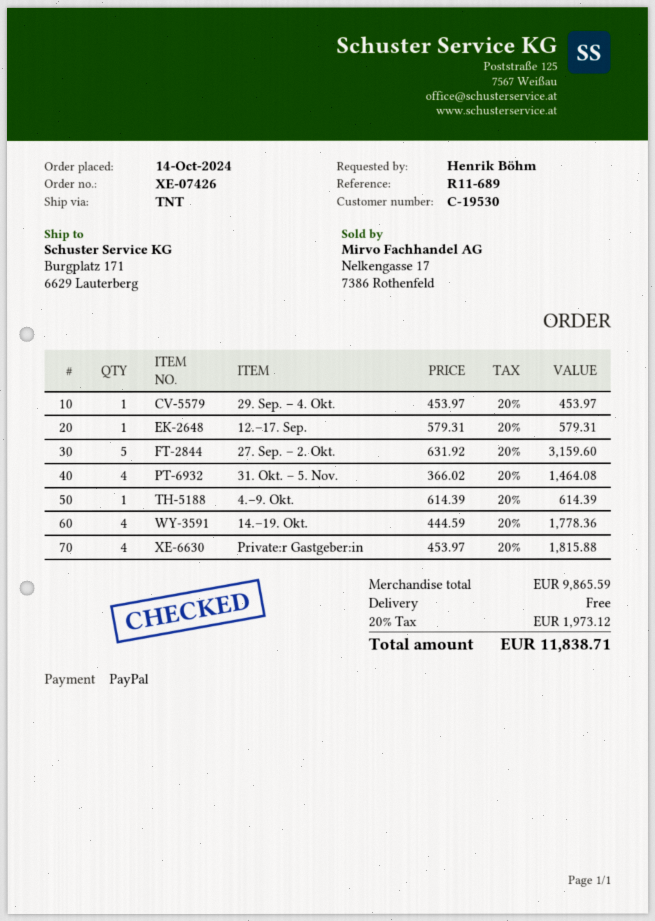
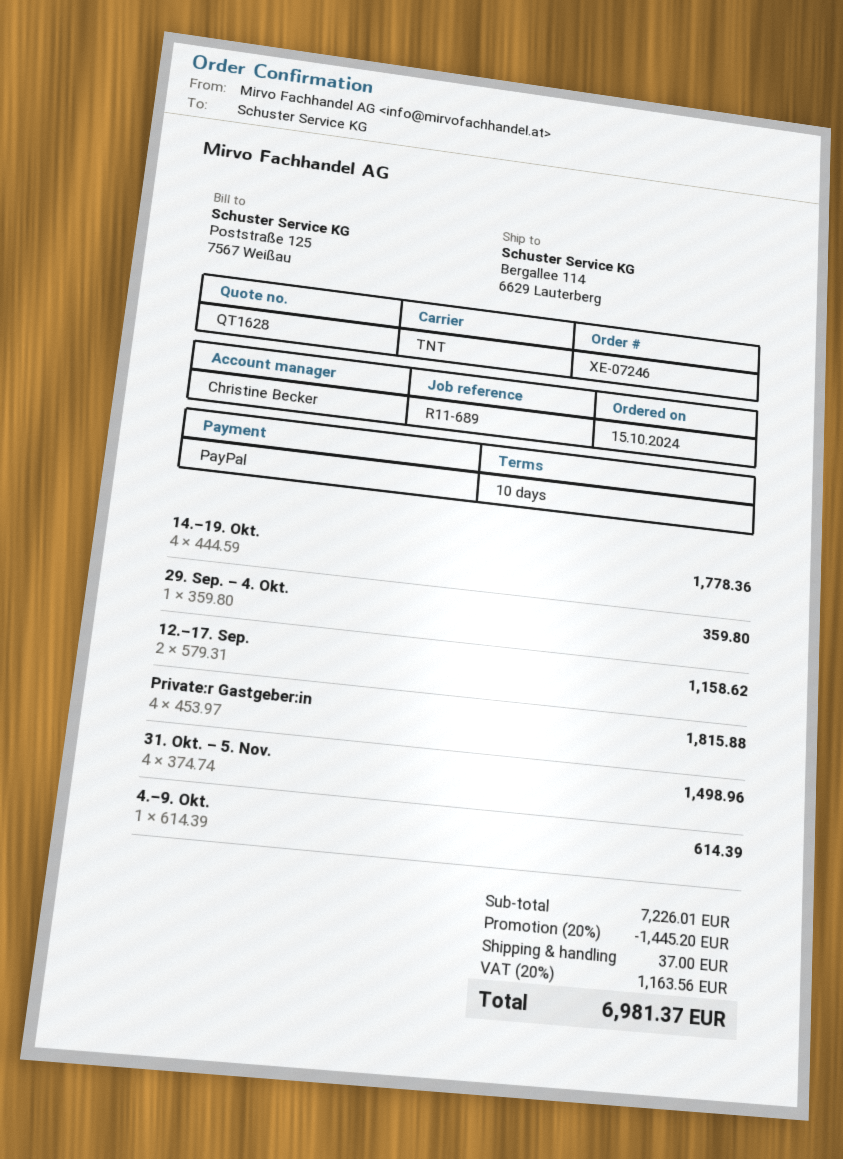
order number: XE-07426 -> XE-07246
order date: 2024-10-14 -> 2024-10-15
ship to: Burgplatz 171, 6629 Lauterberg -> Bergallee 114, 6629 Lauterberg
29. Sep. – 4. Okt.: 1 x 453.97 = 453.97 -> 1 x 359.80 = 359.80
12.–17. Sep.: 1 x 579.31 = 579.31 -> 2 x 579.31 = 1158.62
27. Sep. – 2. Okt.: 5 x 631.92 = 3159.60 -> none
31. Okt. – 5. Nov.: 4 x 366.02 = 1464.08 -> 4 x 374.74 = 1498.96
subtotal: 9865.59 -> 7226.01
discount: none -> 20% = 1445.20
shipping: 0.00 -> 37.00
tax: 20% = 1973.12 -> 20% = 1163.56
total: 11838.71 -> 6981.37

